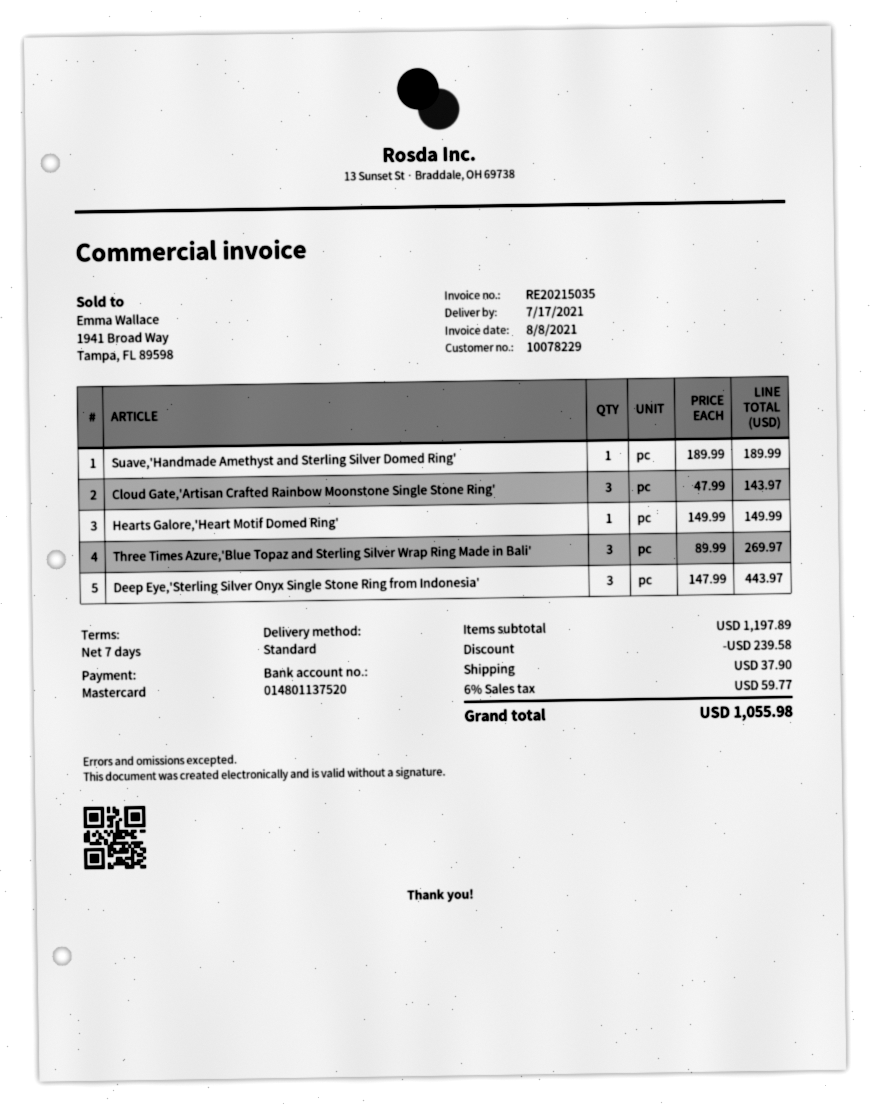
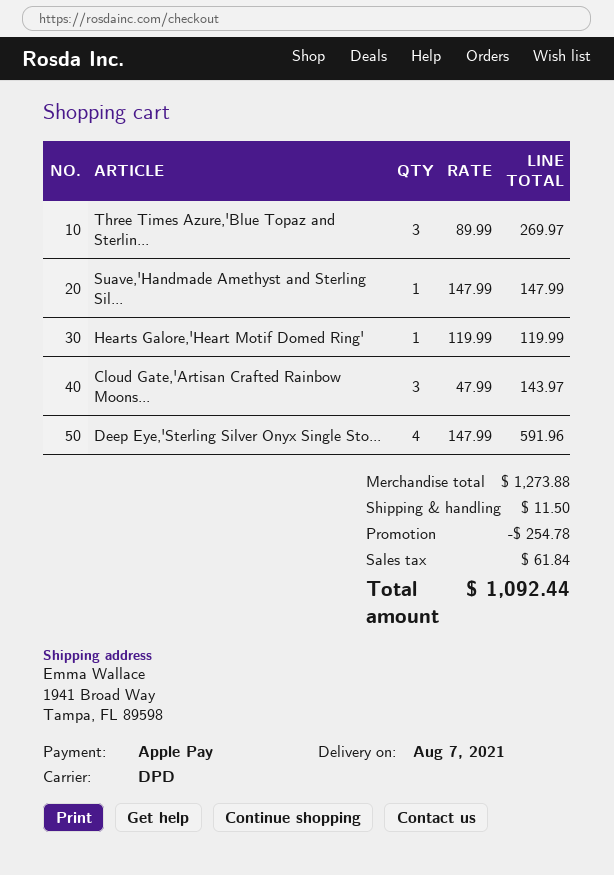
delivery date: 2021-07-17 -> 2021-08-07
payment method: Mastercard -> Apple Pay
shipping method: standard -> DPD
Suave,'Handmade Amethyst and Sterling Silver Domed Ring': 1 x 189.99 = 189.99 -> 1 x 147.99 = 147.99
Hearts Galore,'Heart Motif Domed Ring': 1 x 149.99 = 149.99 -> 1 x 119.99 = 119.99
Deep Eye,'Sterling Silver Onyx Single Stone Ring from Indonesia': 3 x 147.99 = 443.97 -> 4 x 147.99 = 591.96
subtotal: 1197.89 -> 1273.88
discount: 239.58 -> 254.78
shipping: 37.90 -> 11.50
tax: 59.77 -> 61.84
total: 1055.98 -> 1092.44

